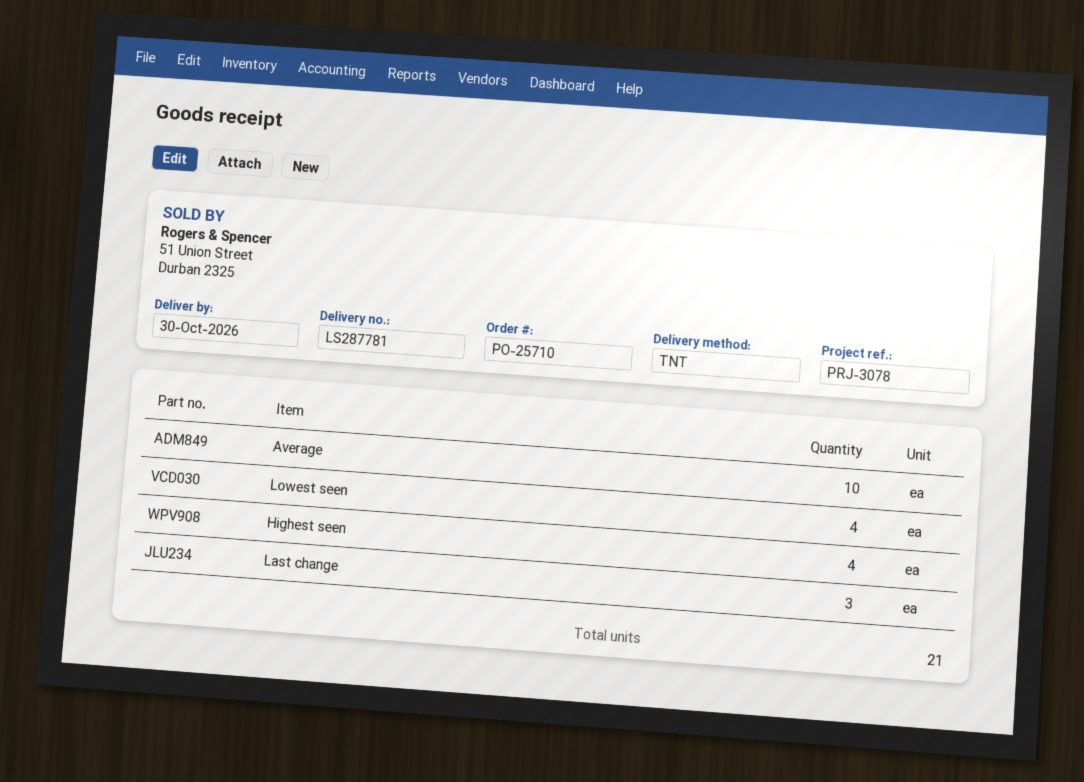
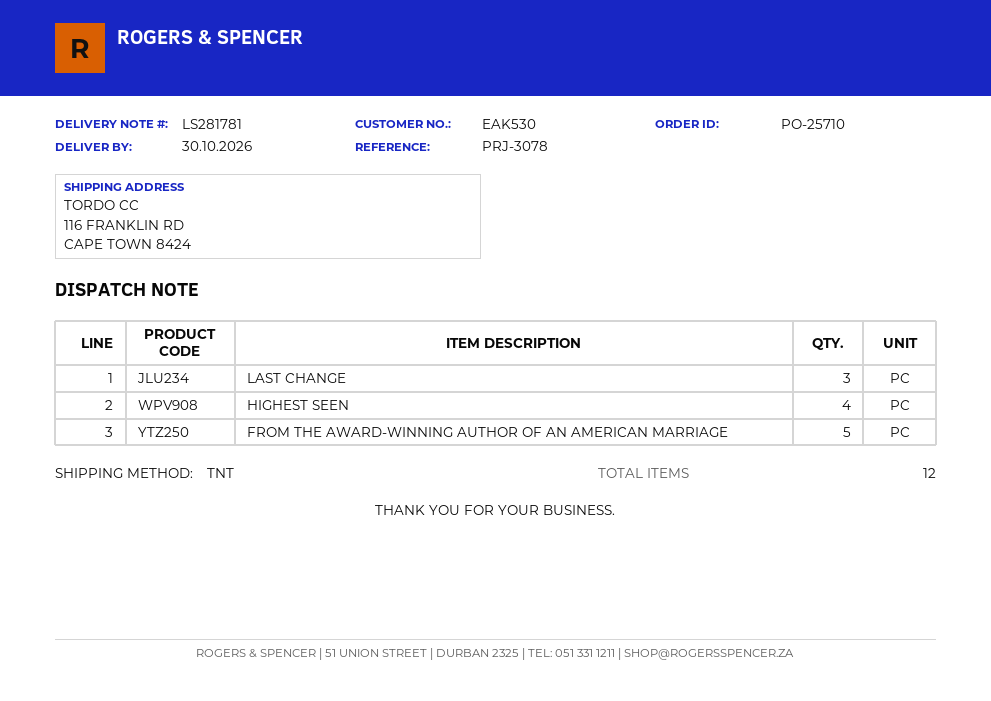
delivery note number: LS287781 -> LS281781
Average: 10 -> none
Lowest seen: 4 -> none
FROM THE AWARD-WINNING AUTHOR OF AN AMERICAN MARRIAGE: none -> 5
total quantity: 21 -> 12

